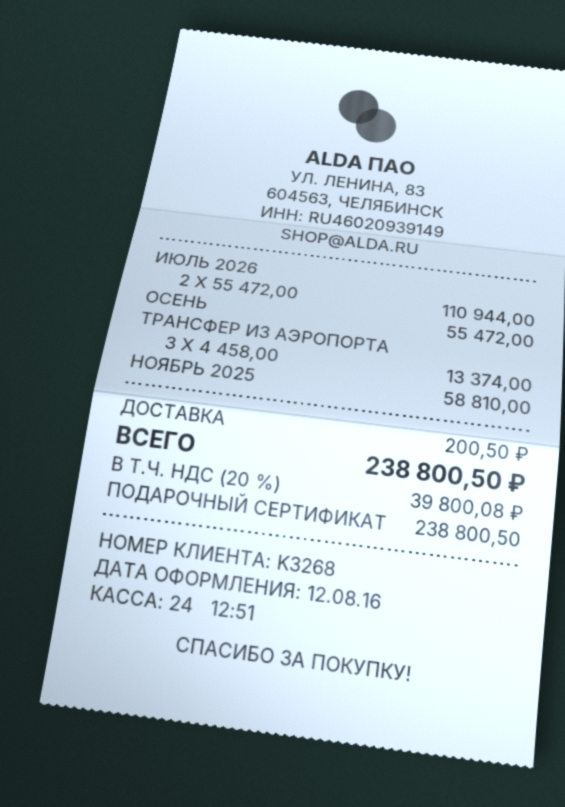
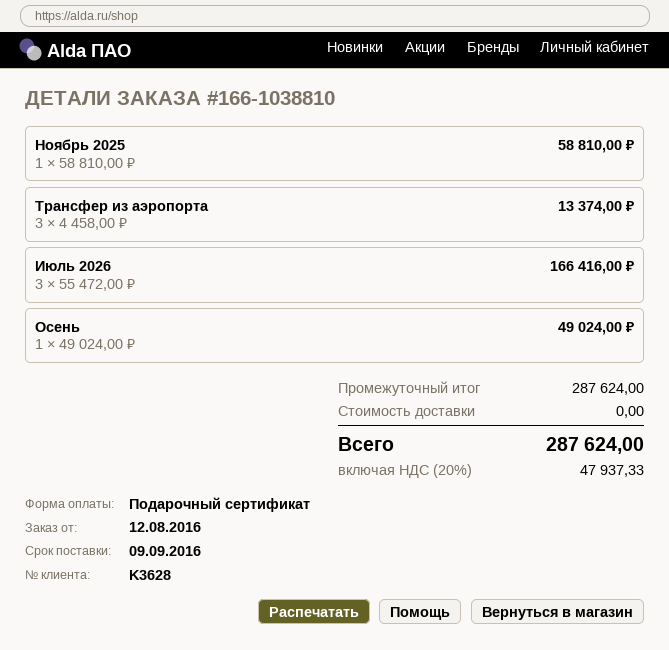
customer number: K3268 -> K3628
ИЮЛЬ 2026: 2 x 55472.00 = 110944.00 -> 3 x 55472.00 = 166416.00
ОСЕНЬ: 1 x 55472.00 = 55472.00 -> 1 x 49024.00 = 49024.00
shipping: 200.50 -> 0.00
tax: 20% = 39800.08 -> 20% = 47937.33
total: 238800.50 -> 287624.00

